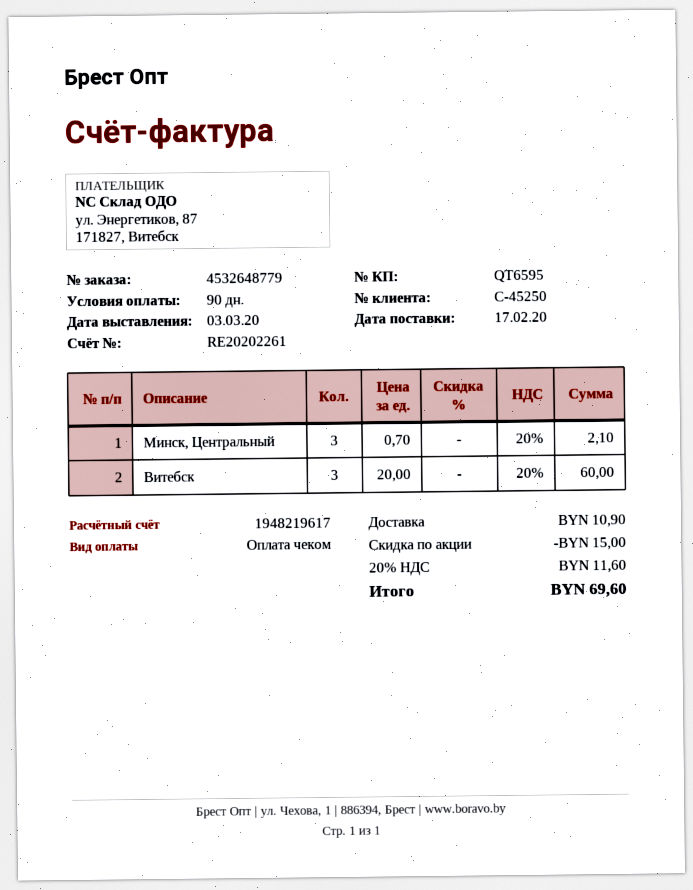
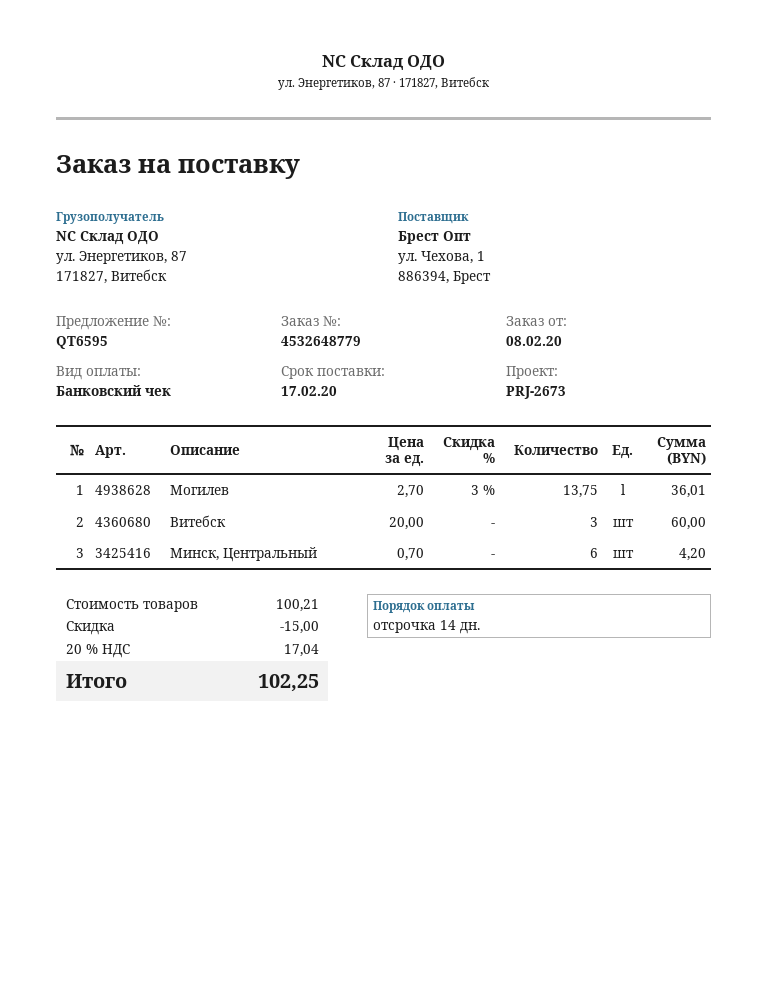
payment terms: 90 days -> 14 days
Минск, Центральный: 3 x 0.70 = 2.10 -> 6 x 0.70 = 4.20
Могилев: none -> 13.75 x 2.70 - 3% = 36.01
shipping: 10.90 -> none
tax: 20% = 11.60 -> 20% = 17.04
total: 69.60 -> 102.25

